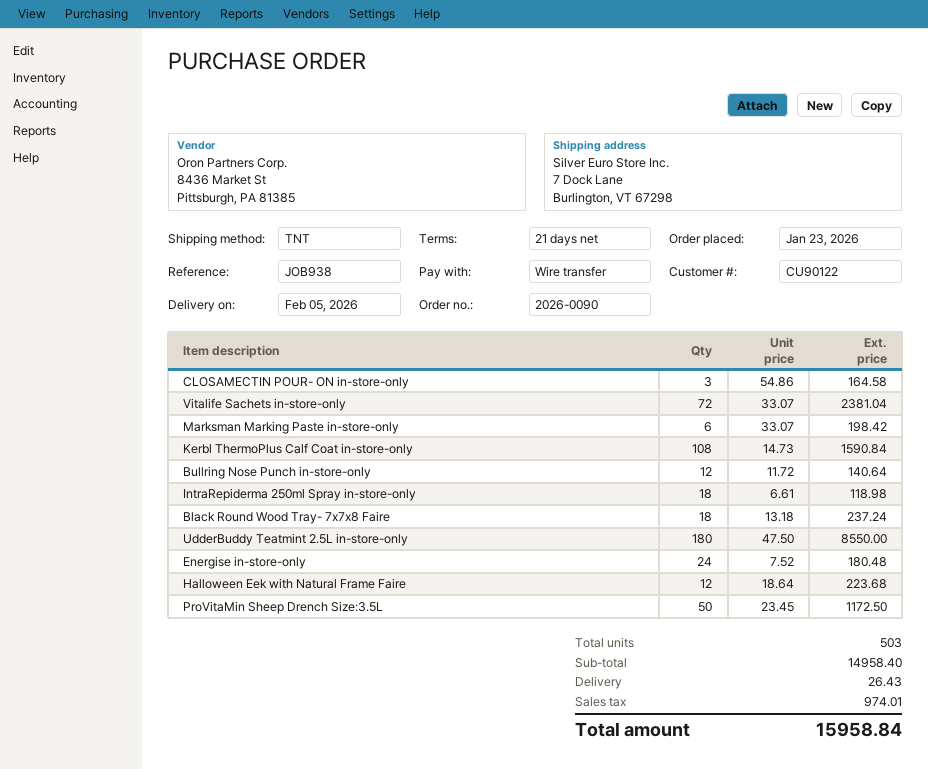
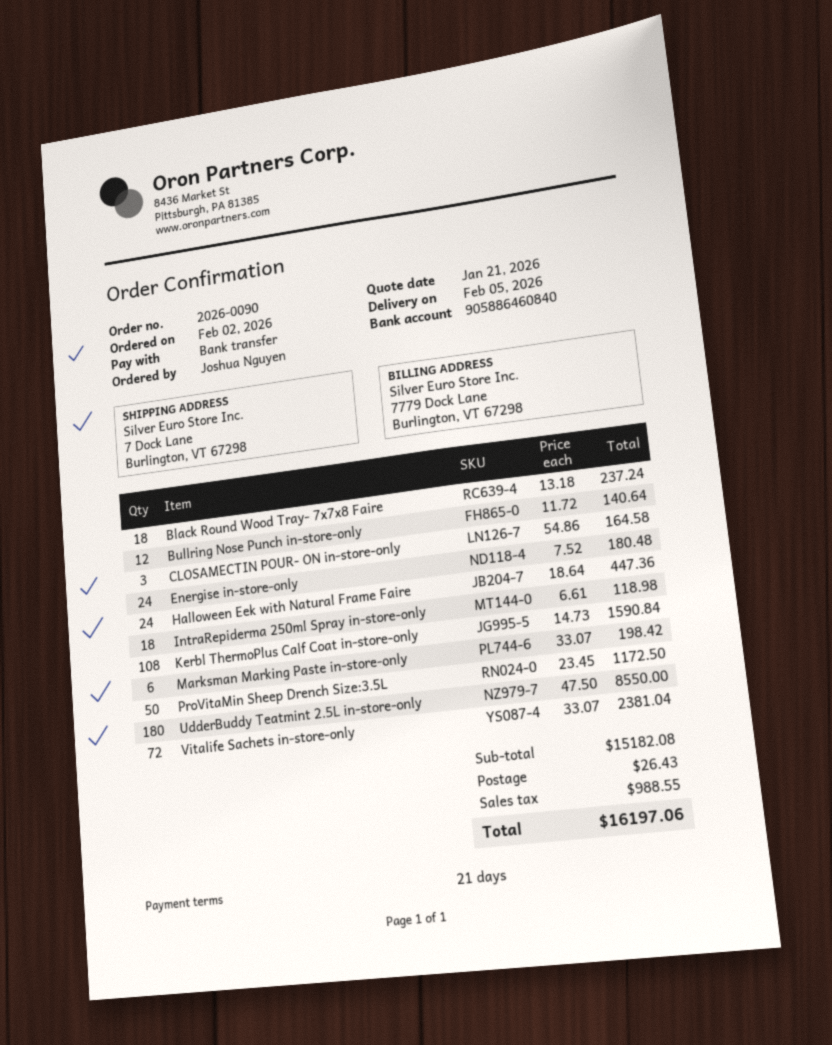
order date: 2026-01-23 -> 2026-02-02
Halloween Eek with Natural Frame Faire: 12 x 18.64 = 223.68 -> 24 x 18.64 = 447.36
subtotal: 14958.40 -> 15182.08
tax: 974.01 -> 988.55
total: 15958.84 -> 16197.06

